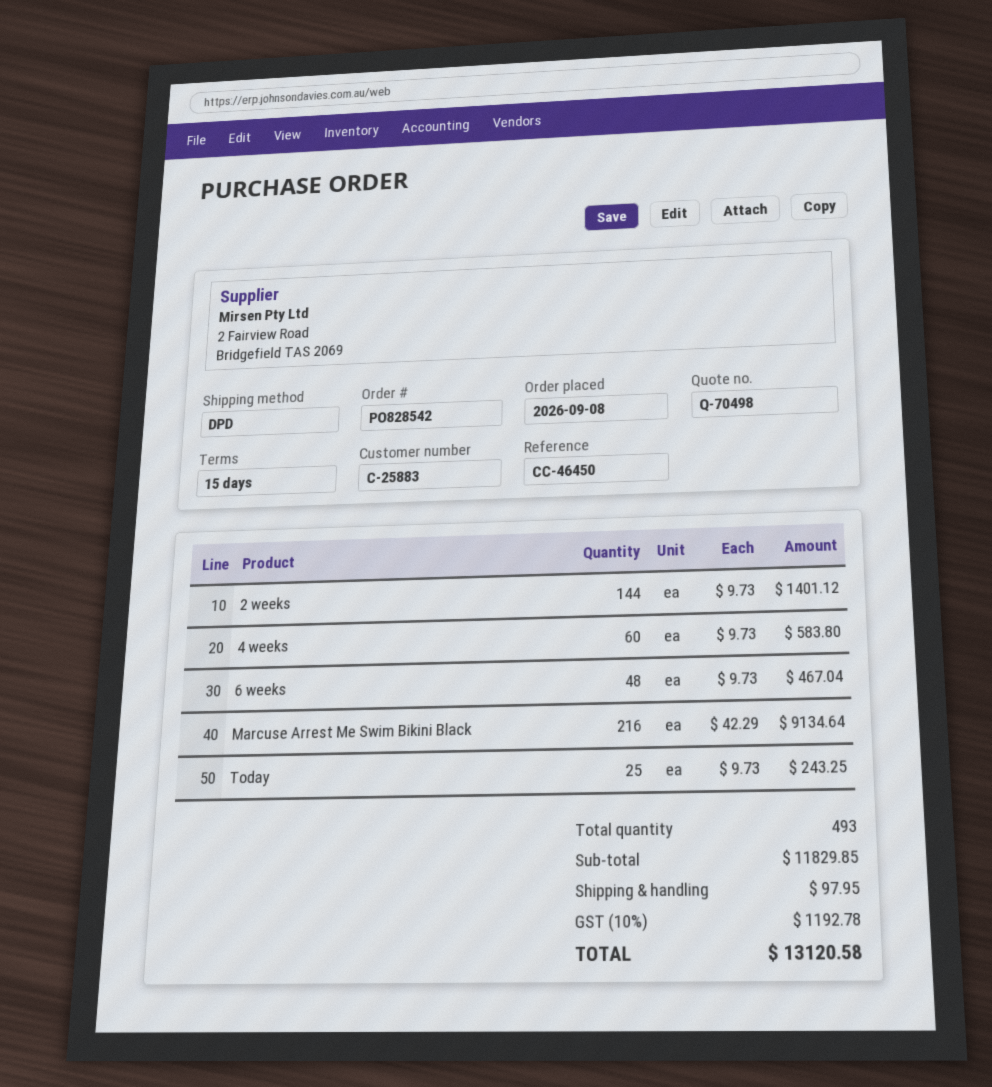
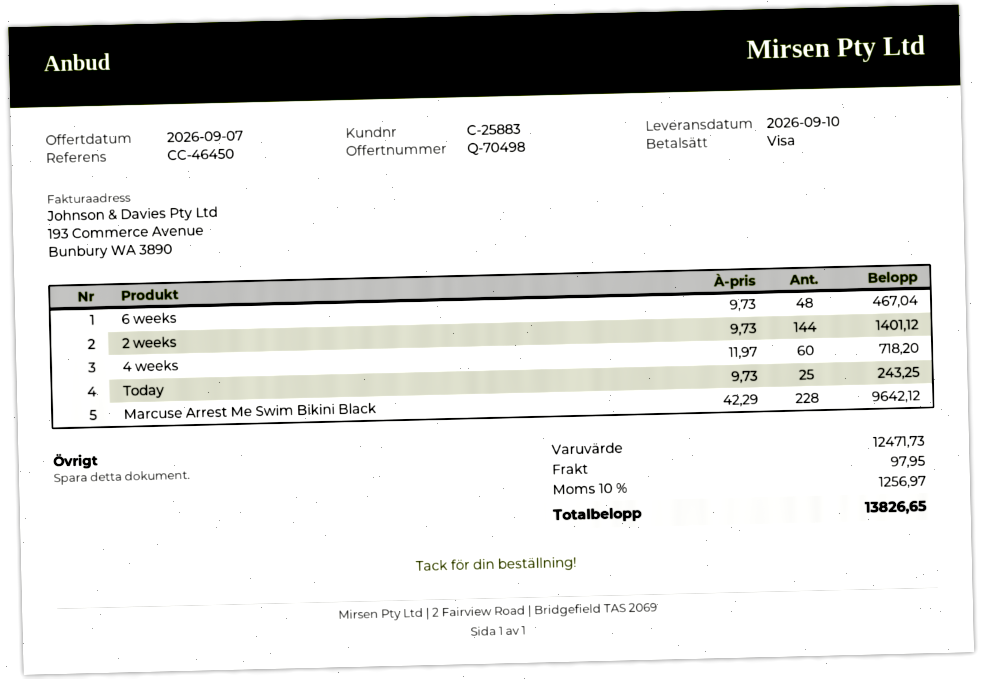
4 weeks: 60 x 9.73 = 583.80 -> 60 x 11.97 = 718.20
Marcuse Arrest Me Swim Bikini Black: 216 x 42.29 = 9134.64 -> 228 x 42.29 = 9642.12
subtotal: 11829.85 -> 12471.73
tax: 10% = 1192.78 -> 10% = 1256.97
total: 13120.58 -> 13826.65

